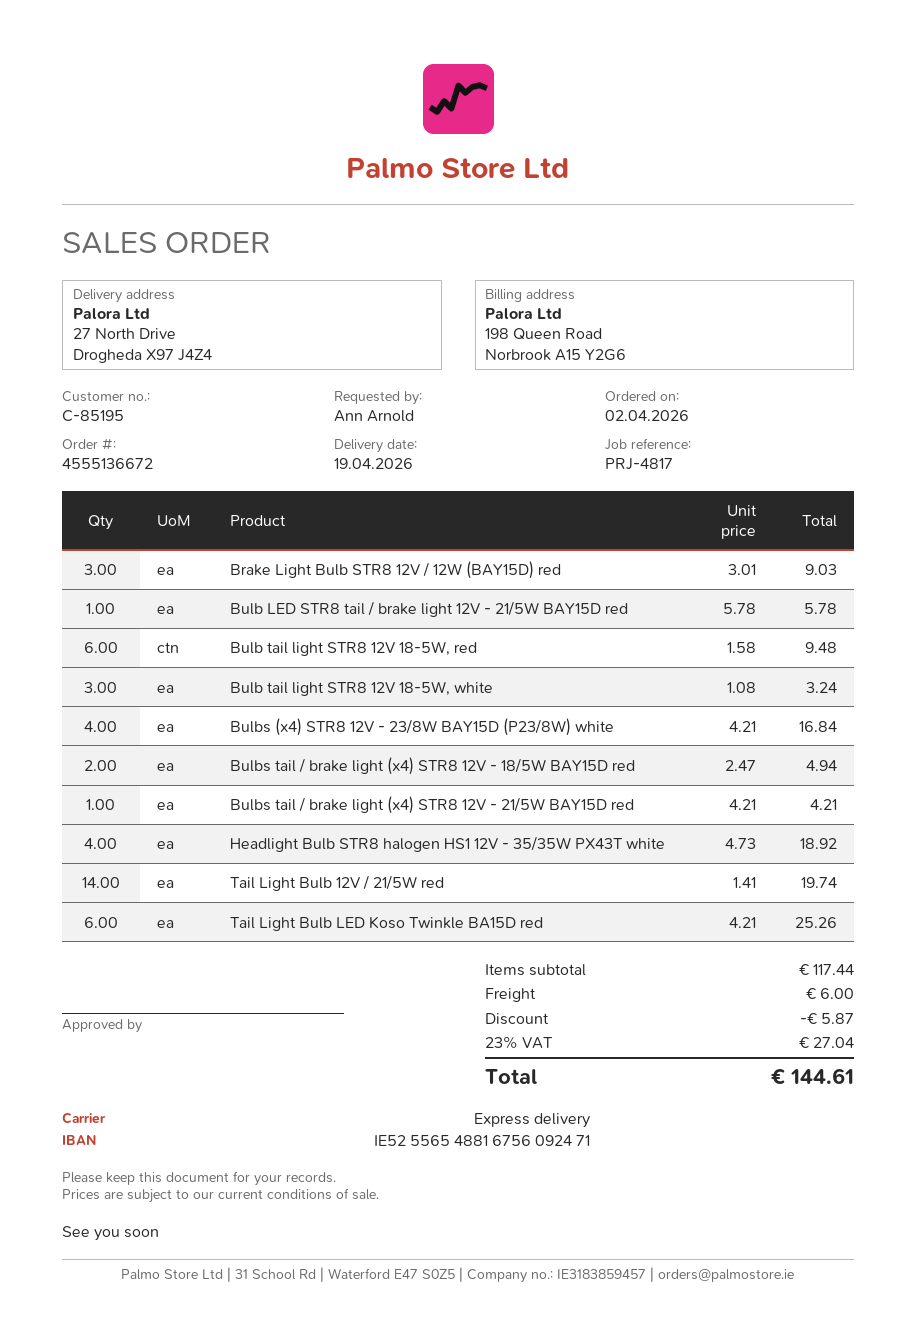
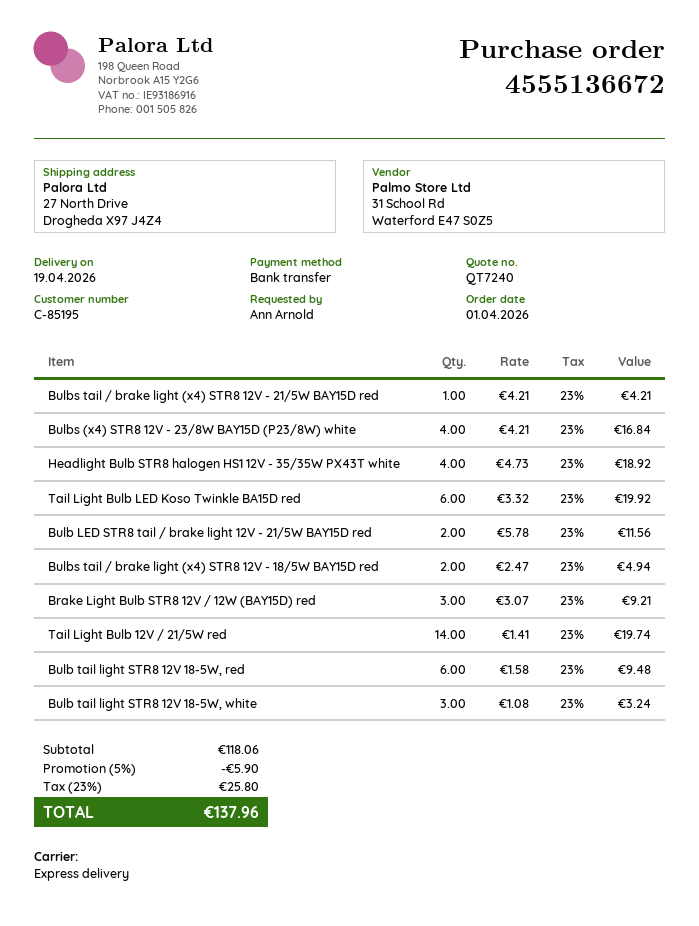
order date: 2026-04-02 -> 2026-04-01
Brake Light Bulb STR8 12V / 12W (BAY15D) red: 3 x 3.01 = 9.03 -> 3 x 3.07 = 9.21
Bulb LED STR8 tail / brake light 12V - 21/5W BAY15D red: 1 x 5.78 = 5.78 -> 2 x 5.78 = 11.56
Tail Light Bulb LED Koso Twinkle BA15D red: 6 x 4.21 = 25.26 -> 6 x 3.32 = 19.92
subtotal: 117.44 -> 118.06
discount: 5.87 -> 5.90
shipping: 6.00 -> none
tax: 23% = 27.04 -> 23% = 25.80
total: 144.61 -> 137.96

